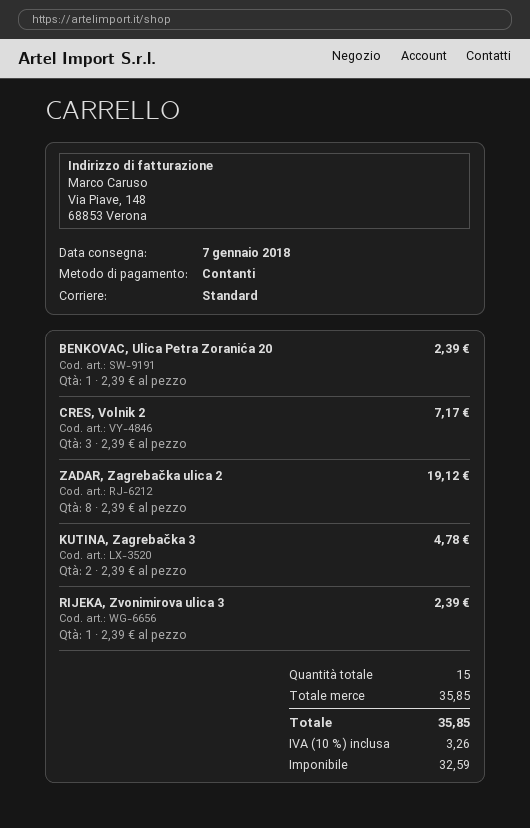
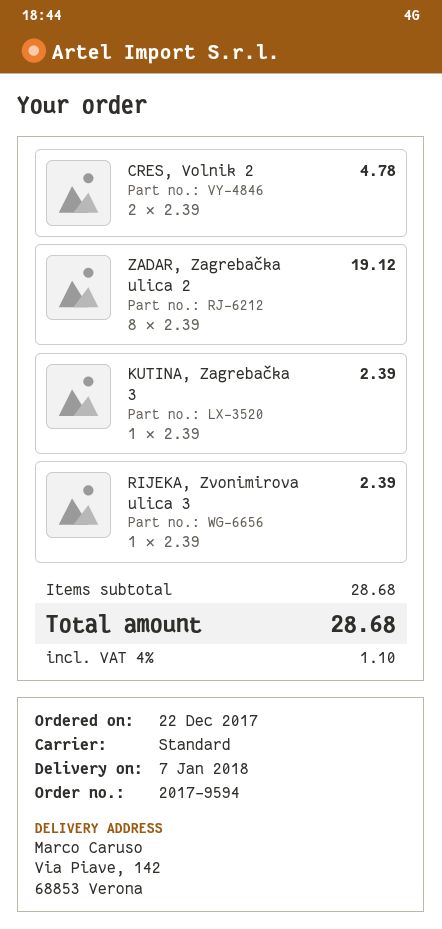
BENKOVAC, Ulica Petra Zoranića 20: 1 x 2.39 = 2.39 -> none
CRES, Volnik 2: 3 x 2.39 = 7.17 -> 2 x 2.39 = 4.78
KUTINA, Zagrebačka 3: 2 x 2.39 = 4.78 -> 1 x 2.39 = 2.39
subtotal: 35.85 -> 28.68
tax: 10% = 3.26 -> 4% = 1.10
total: 35.85 -> 28.68

